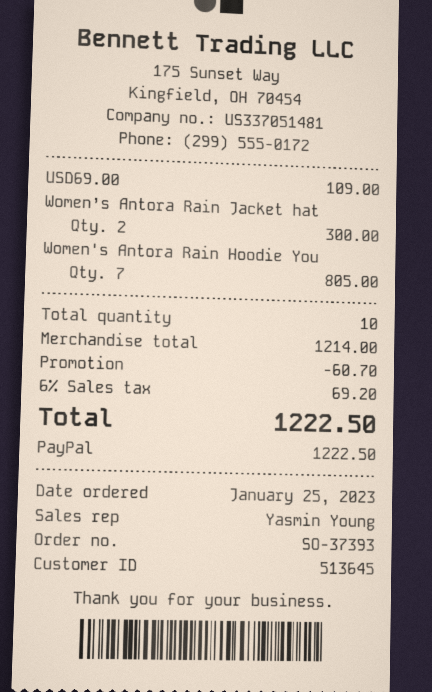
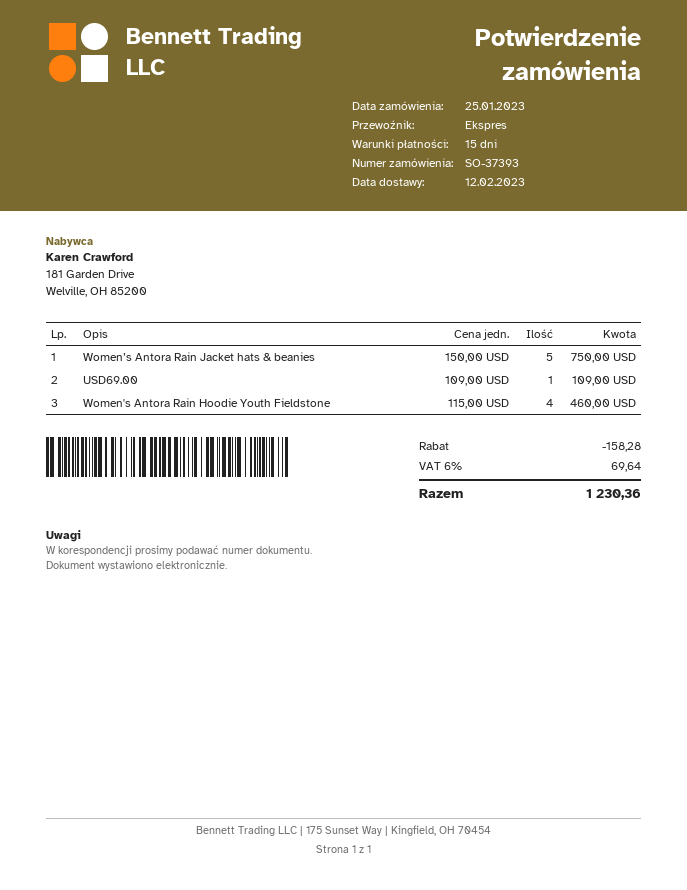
Women’s Antora Rain Jacket hat: 2 for 300.00 -> 5 for 750.00
Women's Antora Rain Hoodie You: 7 for 805.00 -> 4 for 460.00
discount: 60.70 -> 158.28
tax: 6% = 69.20 -> 6% = 69.64
total: 1222.50 -> 1230.36

